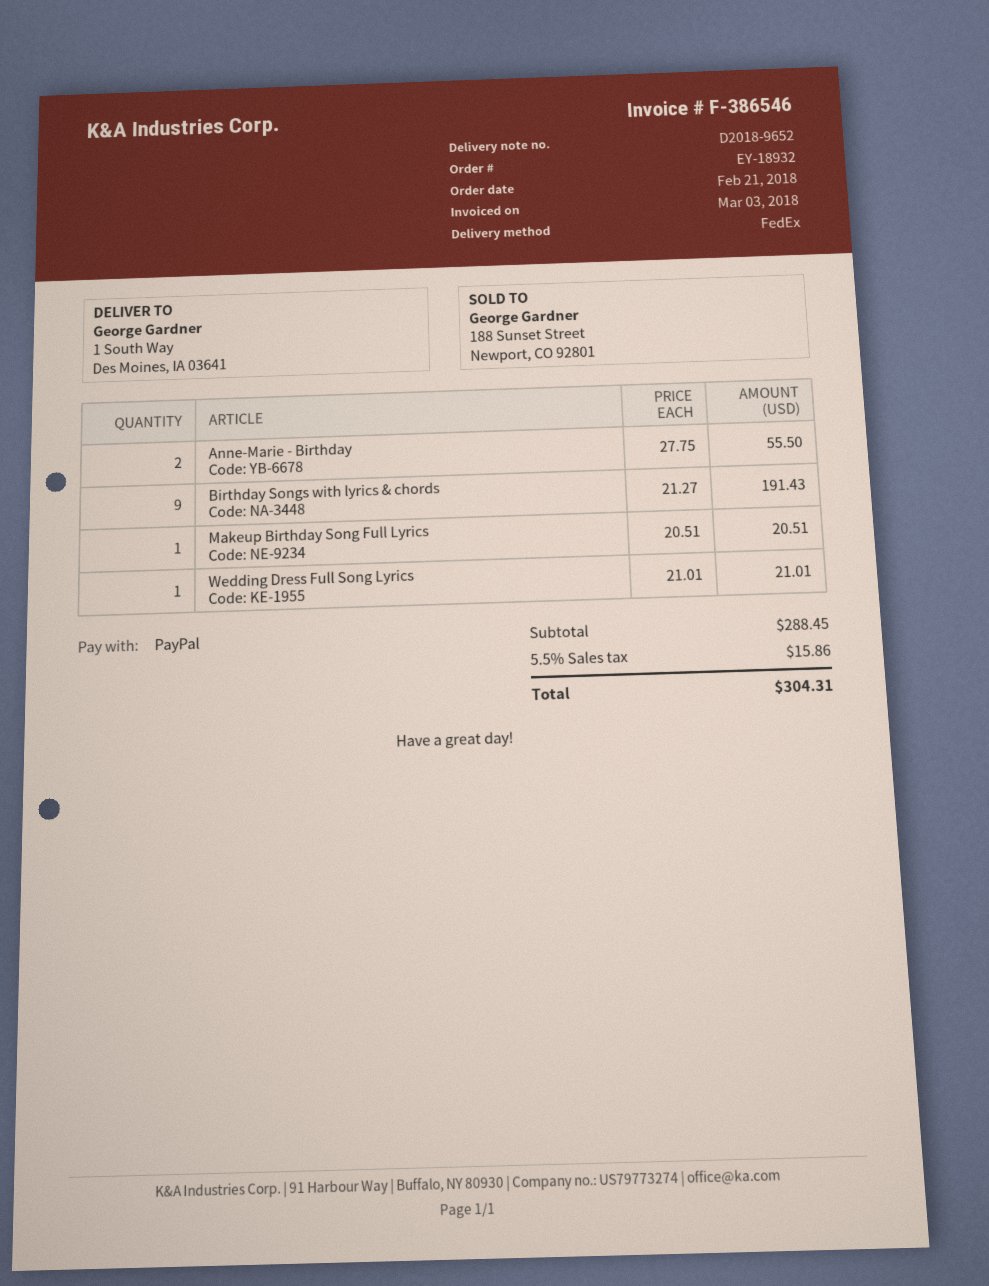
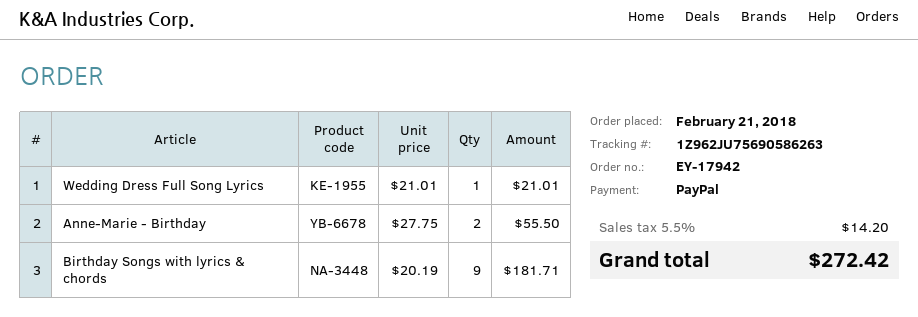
order number: EY-18932 -> EY-17942
Birthday Songs with lyrics & chords: 9 x 21.27 = 191.43 -> 9 x 20.19 = 181.71
Makeup Birthday Song Full Lyrics: 1 x 20.51 = 20.51 -> none
tax: 5.5% = 15.86 -> 5.5% = 14.20
total: 304.31 -> 272.42

